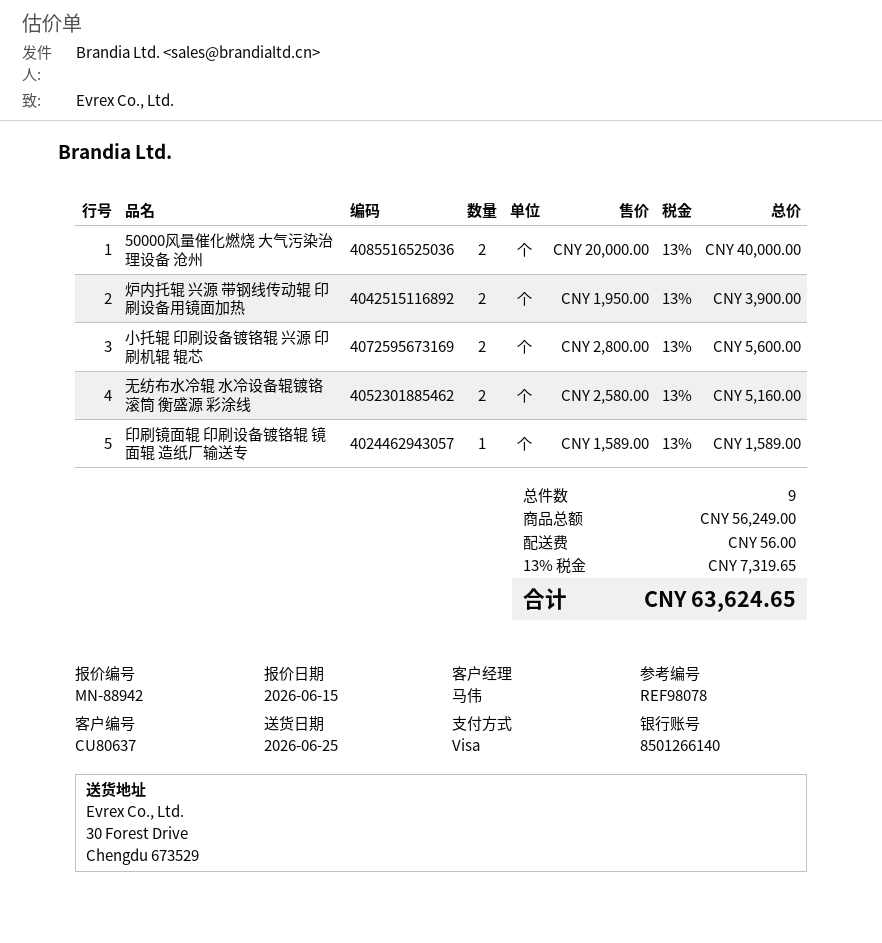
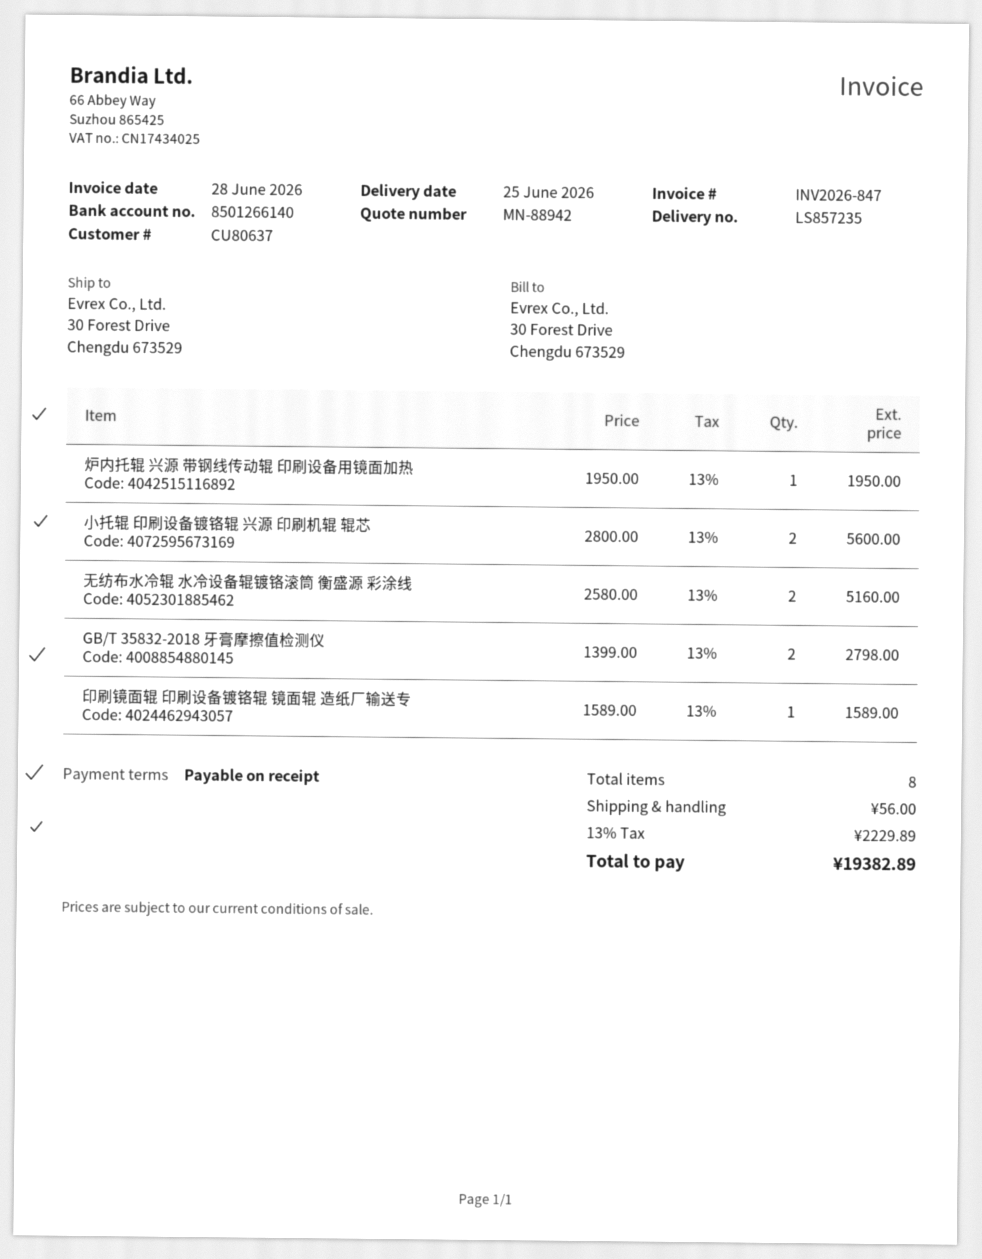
50000风量催化燃烧 大气污染治理设备 沧州: 2 x 20000.00 = 40000.00 -> none
炉内托辊 兴源 带钢线传动辊 印刷设备用镜面加热: 2 x 1950.00 = 3900.00 -> 1 x 1950.00 = 1950.00
GB/T 35832-2018 牙膏摩擦值检测仪: none -> 2 x 1399.00 = 2798.00
total quantity: 9 -> 8
tax: 13% = 7319.65 -> 13% = 2229.89
total: 63624.65 -> 19382.89

